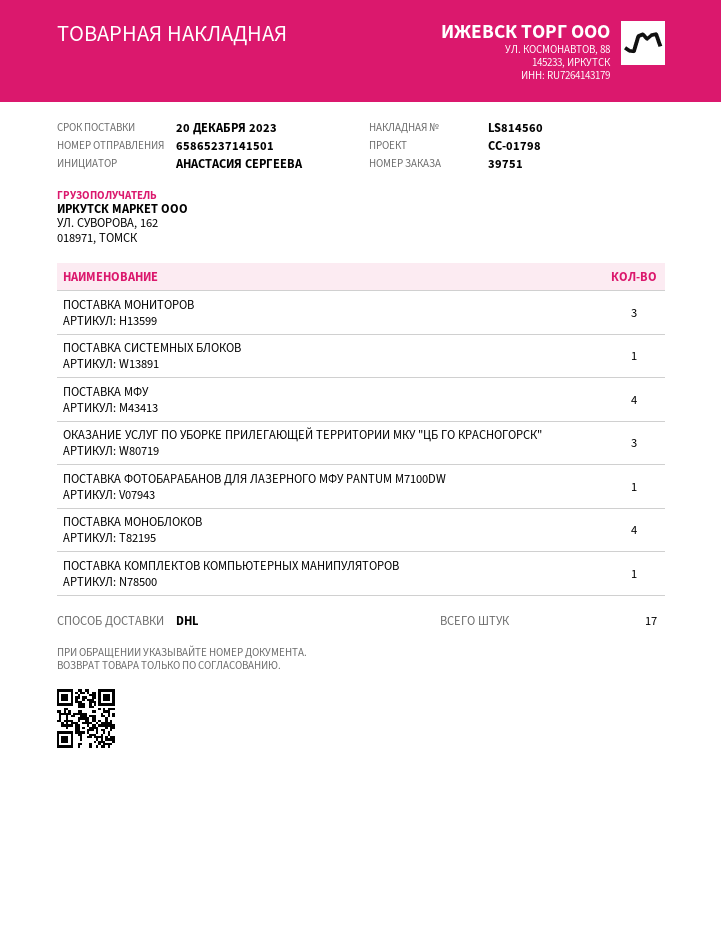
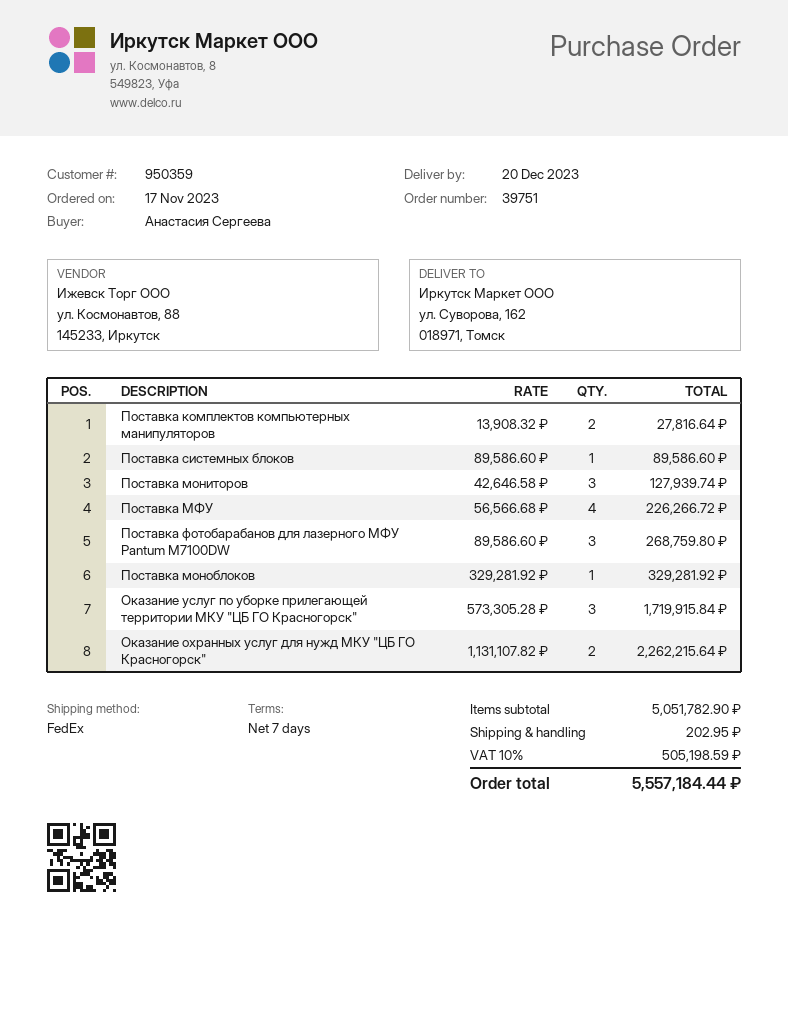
shipping method: DHL -> FedEx
ПОСТАВКА ФОТОБАРАБАНОВ ДЛЯ ЛАЗЕРНОГО МФУ PANTUM M7100DW: 1 -> 3
ПОСТАВКА МОНОБЛОКОВ: 4 -> 1
ПОСТАВКА КОМПЛЕКТОВ КОМПЬЮТЕРНЫХ МАНИПУЛЯТОРОВ: 1 -> 2
Оказание охранных услуг для нужд МКУ "ЦБ ГО Красногорск": none -> 2

